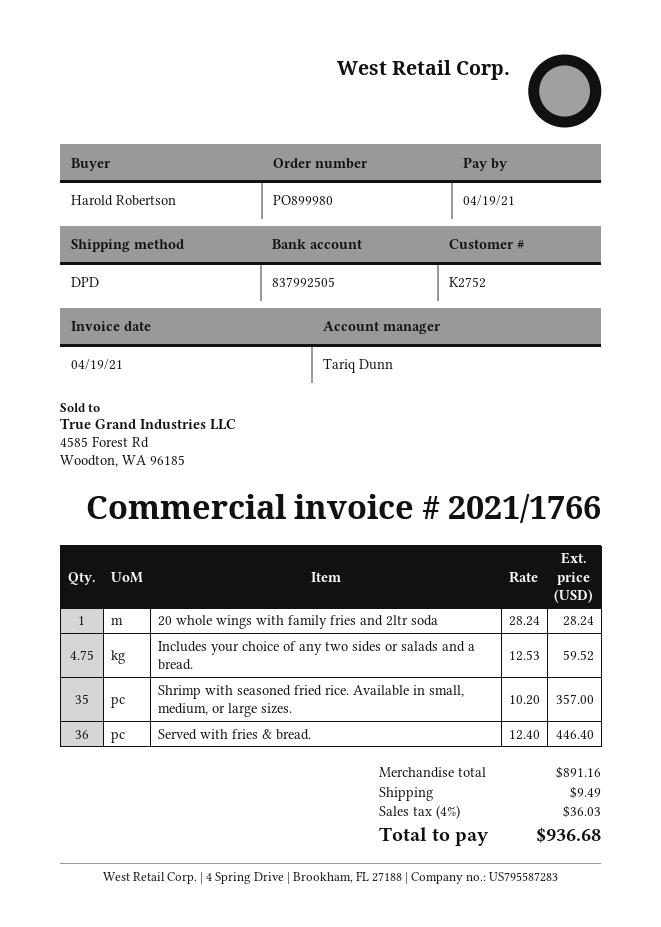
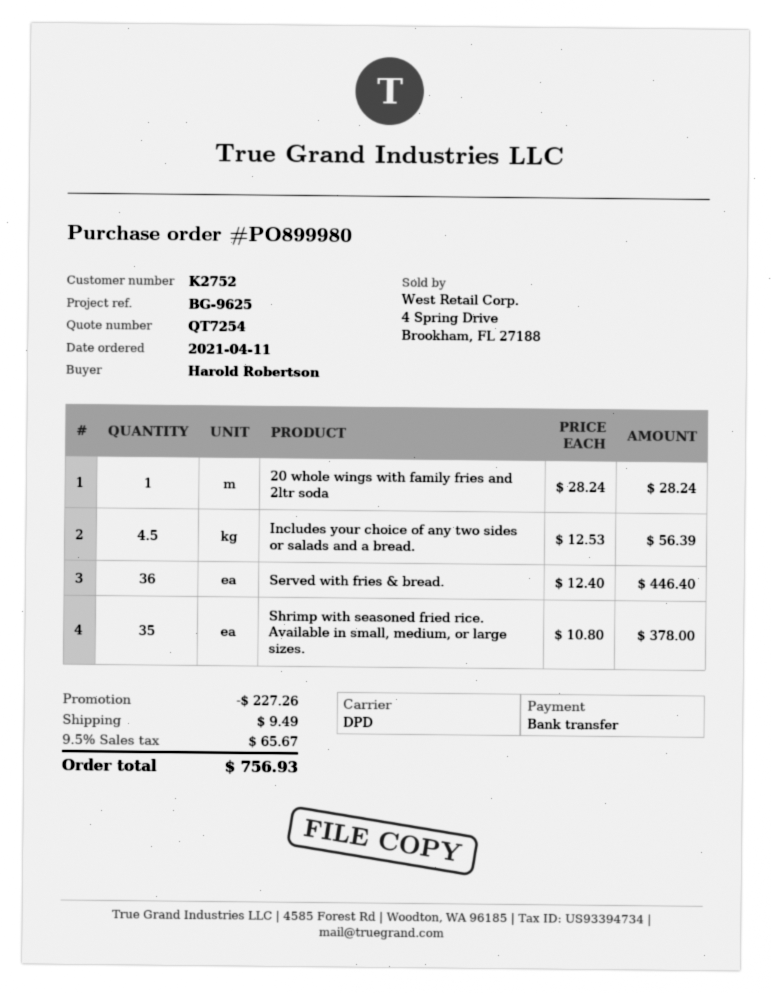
Includes your choice of any two sides or salads and a bread.: 4.75 x 12.53 = 59.52 -> 4.5 x 12.53 = 56.39
Shrimp with seasoned fried rice. Available in small, medium, or large sizes.: 35 x 10.20 = 357.00 -> 35 x 10.80 = 378.00
discount: none -> 227.26
tax: 4% = 36.03 -> 9.5% = 65.67
total: 936.68 -> 756.93

